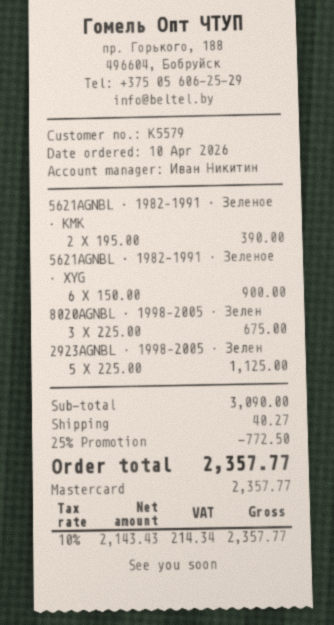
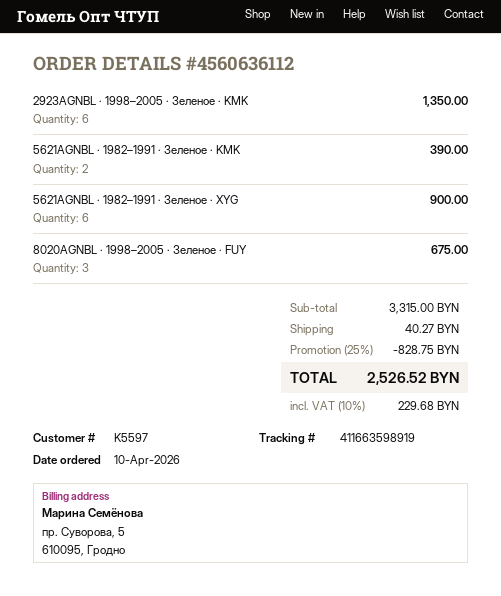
customer number: K5579 -> K5597
2923AGNBL · 1998–2005 · Зелен: 5 for 1125.00 -> 6 for 1350.00
subtotal: 3090.00 -> 3315.00
discount: 25% = 772.50 -> 25% = 828.75
tax: 10% = 214.34 -> 10% = 229.68
total: 2357.77 -> 2526.52

